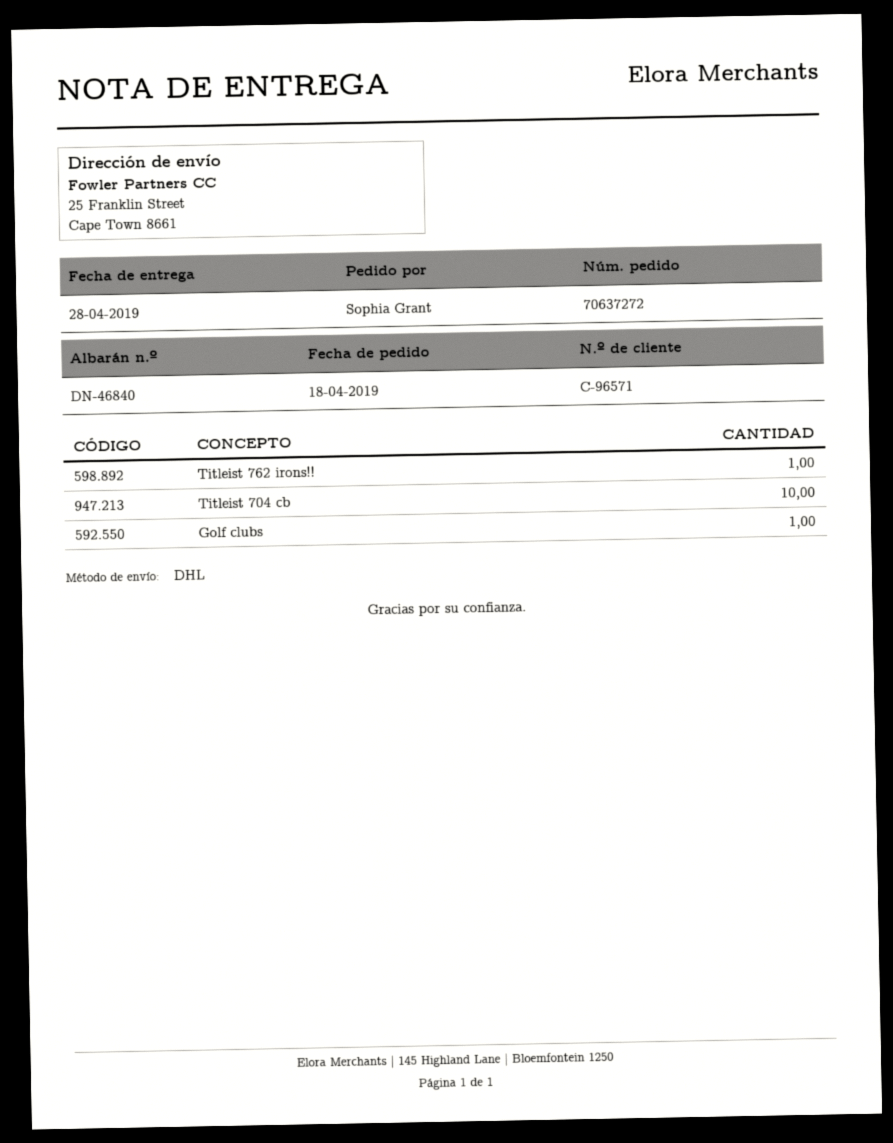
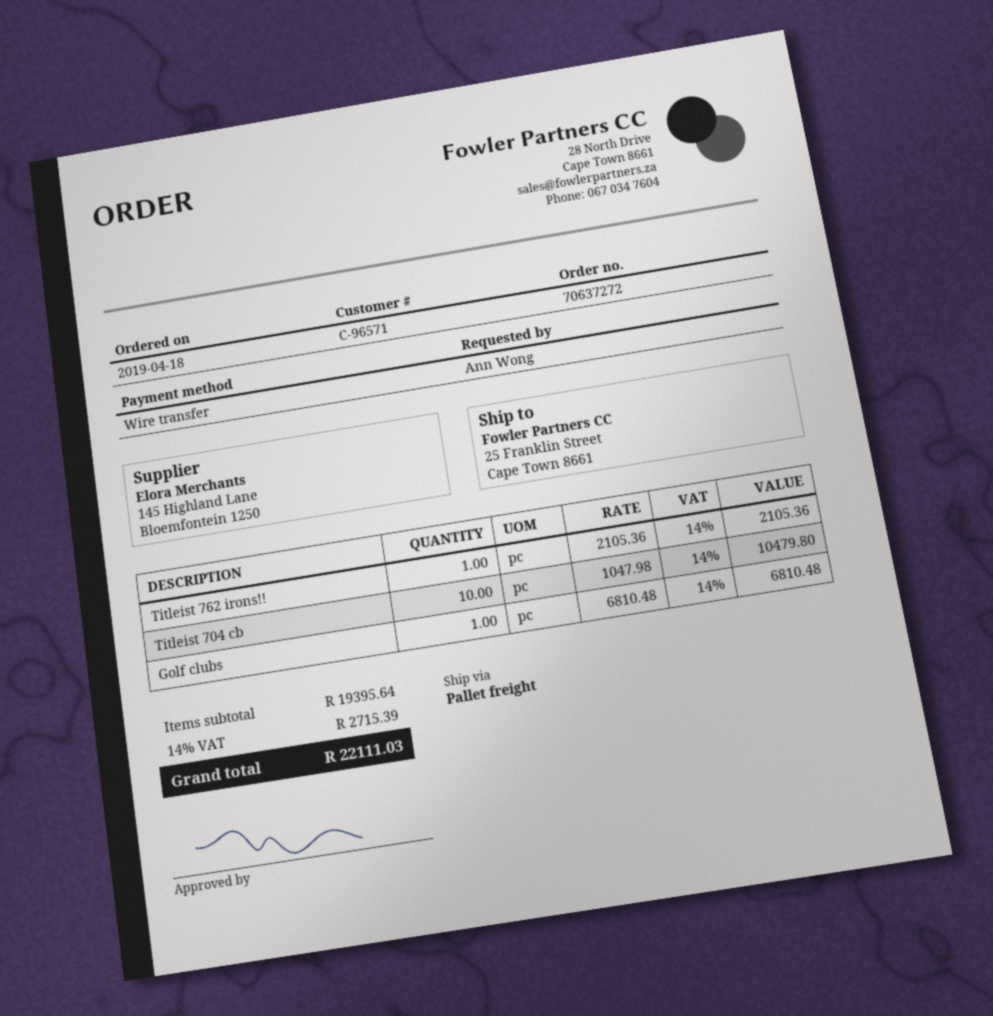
ordered by: Sophia Grant -> Ann Wong
shipping method: DHL -> pallet freight

